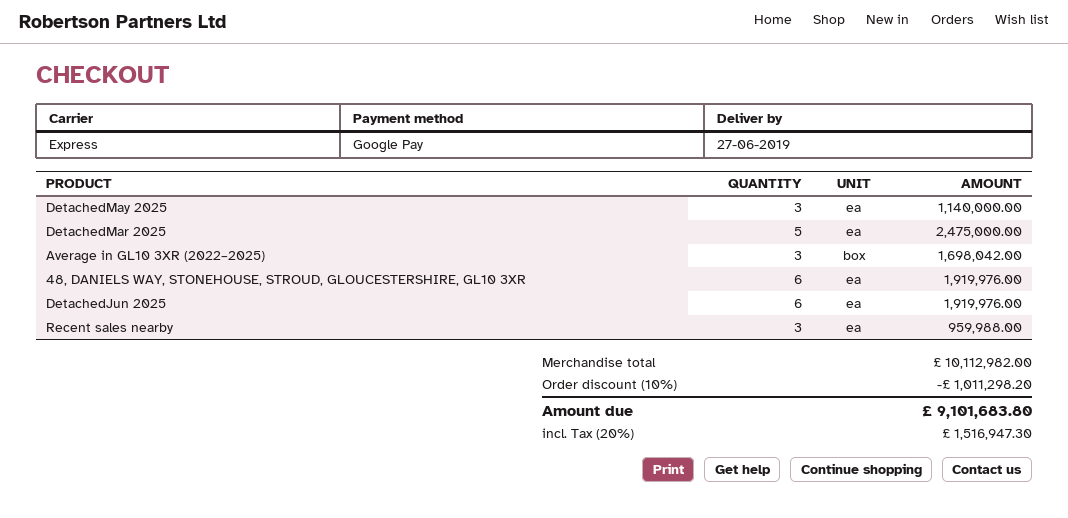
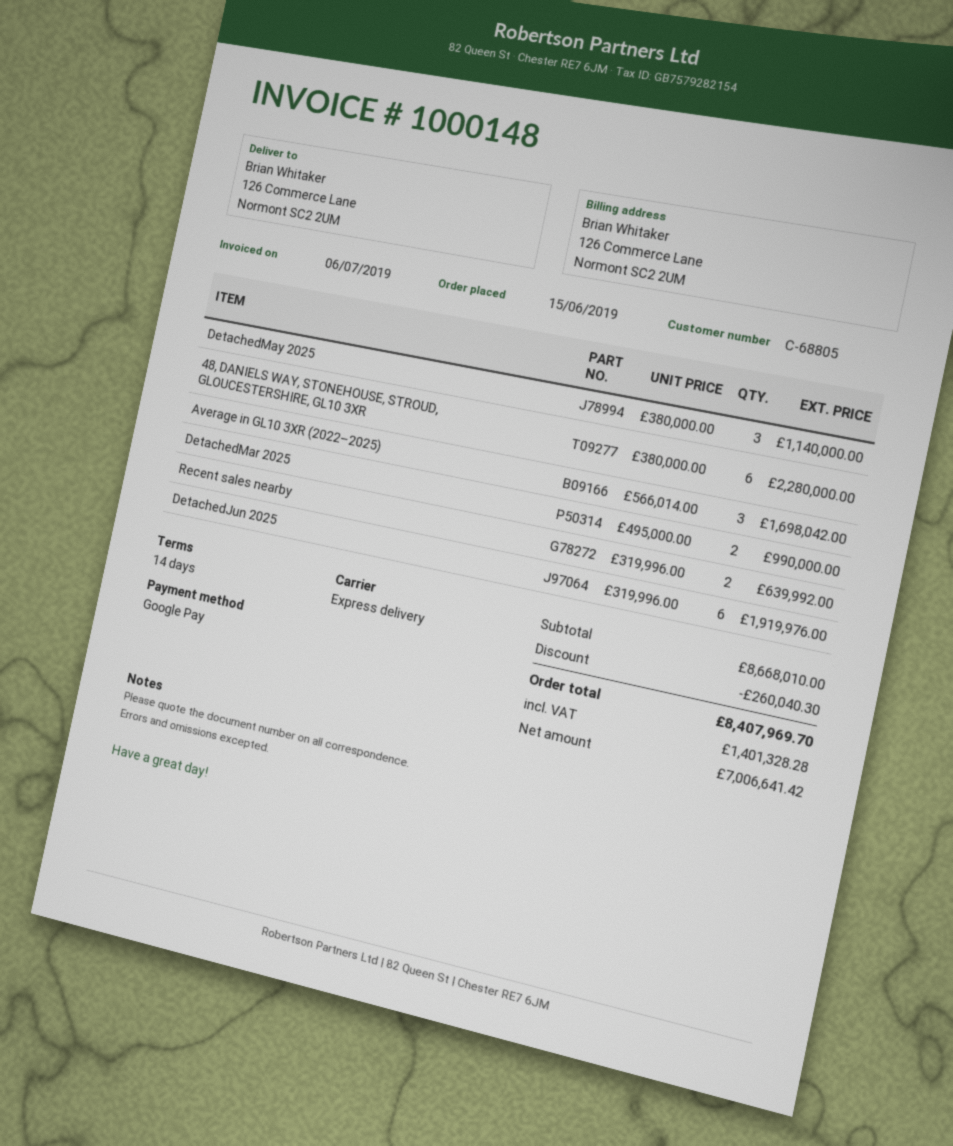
DetachedMar 2025: 5 for 2475000.00 -> 2 for 990000.00
48, DANIELS WAY, STONEHOUSE, STROUD, GLOUCESTERSHIRE, GL10 3XR: 6 for 1919976.00 -> 6 for 2280000.00
Recent sales nearby: 3 for 959988.00 -> 2 for 639992.00
subtotal: 10112982.00 -> 8668010.00
discount: 1011298.20 -> 260040.30
tax: 1516947.30 -> 1401328.28
total: 9101683.80 -> 8407969.70

